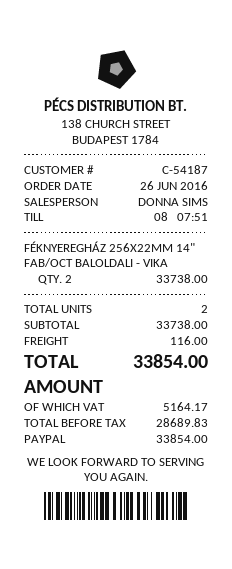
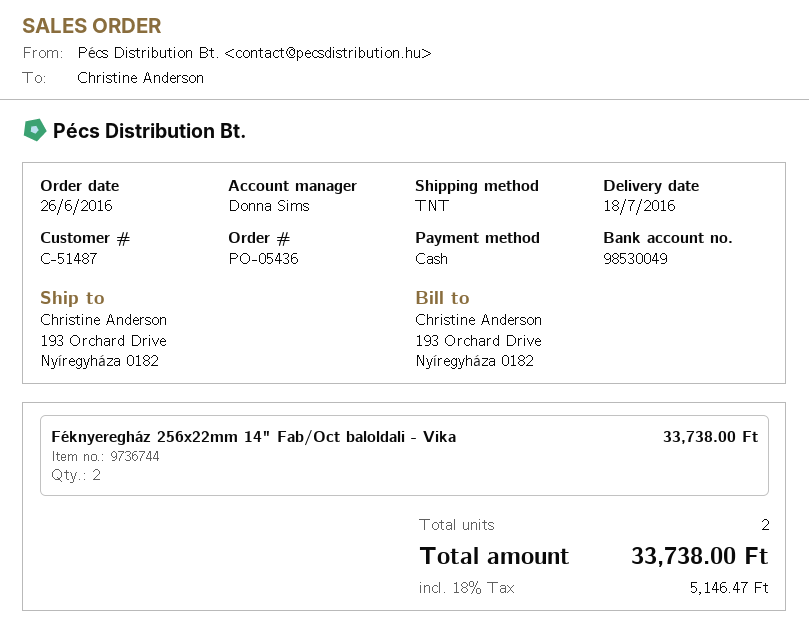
customer number: C-54187 -> C-51487
payment method: PayPal -> cash
shipping: 116.00 -> none
tax: 5164.17 -> 5146.47
total: 33854.00 -> 33738.00

